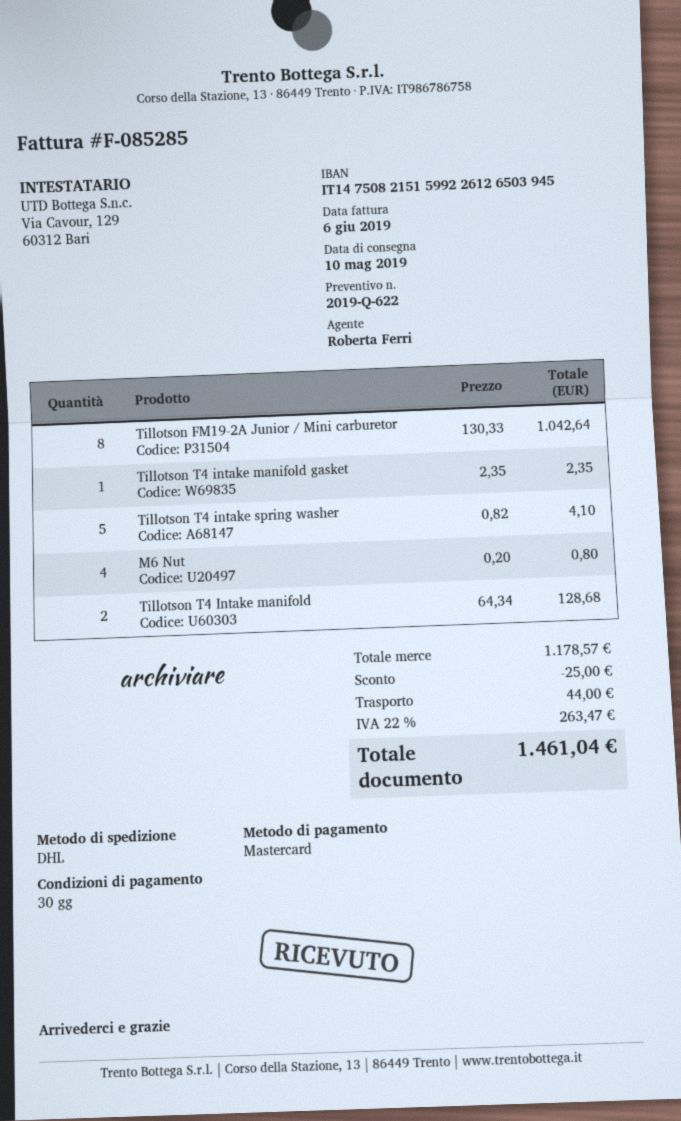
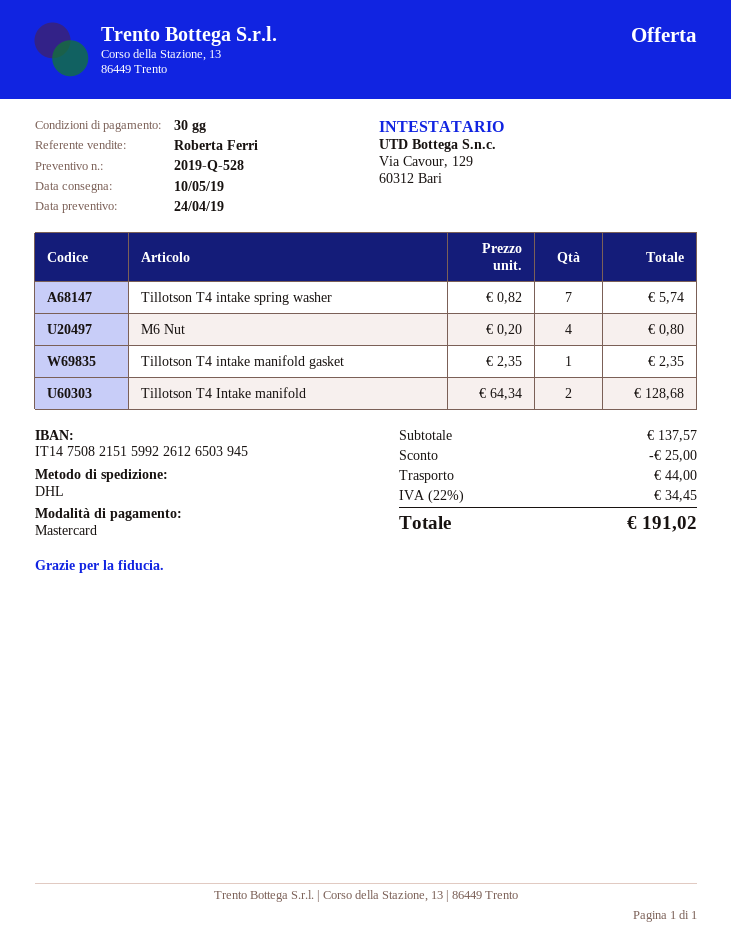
quote number: 2019-Q-622 -> 2019-Q-528
Tillotson FM19-2A Junior / Mini carburetor: 8 x 130.33 = 1042.64 -> none
Tillotson T4 intake spring washer: 5 x 0.82 = 4.10 -> 7 x 0.82 = 5.74
subtotal: 1178.57 -> 137.57
tax: 22% = 263.47 -> 22% = 34.45
total: 1461.04 -> 191.02

